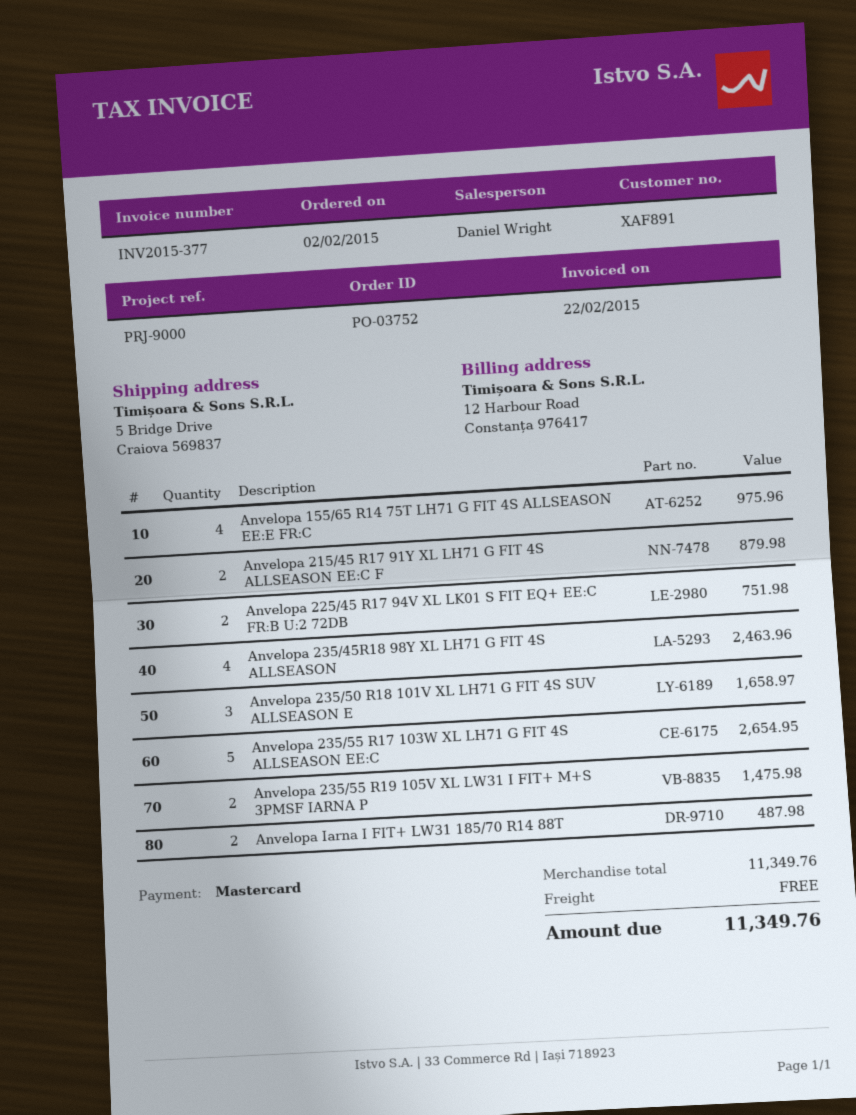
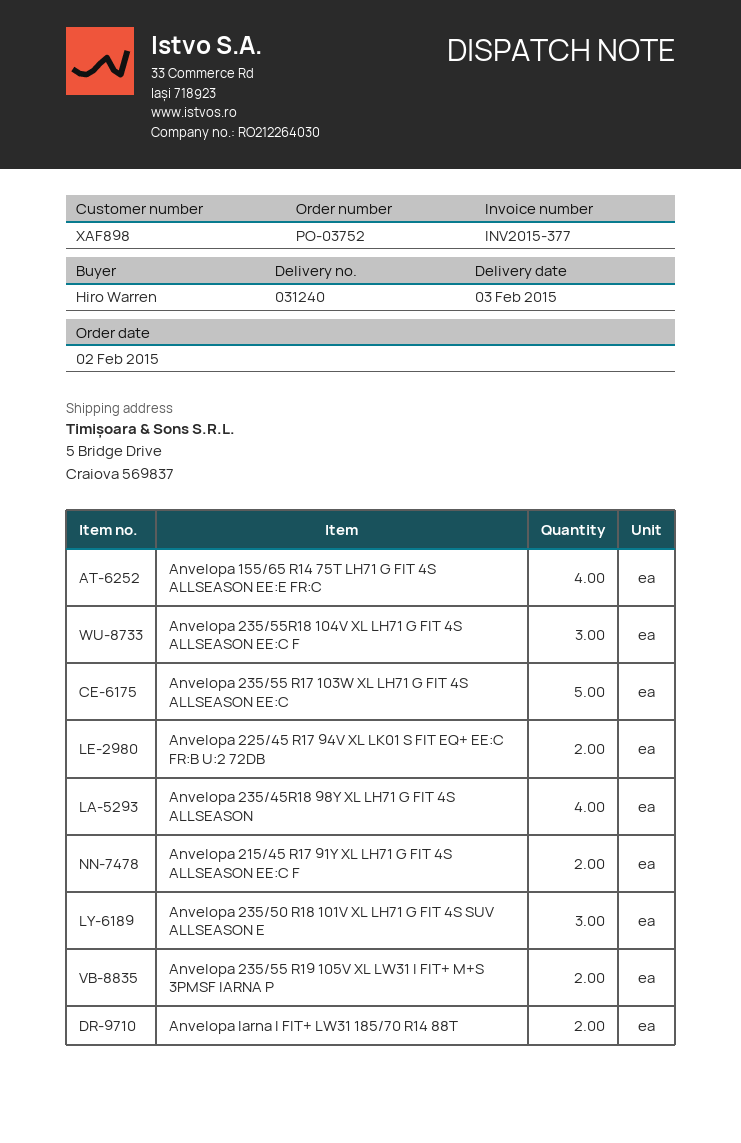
customer number: XAF891 -> XAF898
Anvelopa 235/55R18 104V XL LH71 G FIT 4S ALLSEASON EE:C F: none -> 3

